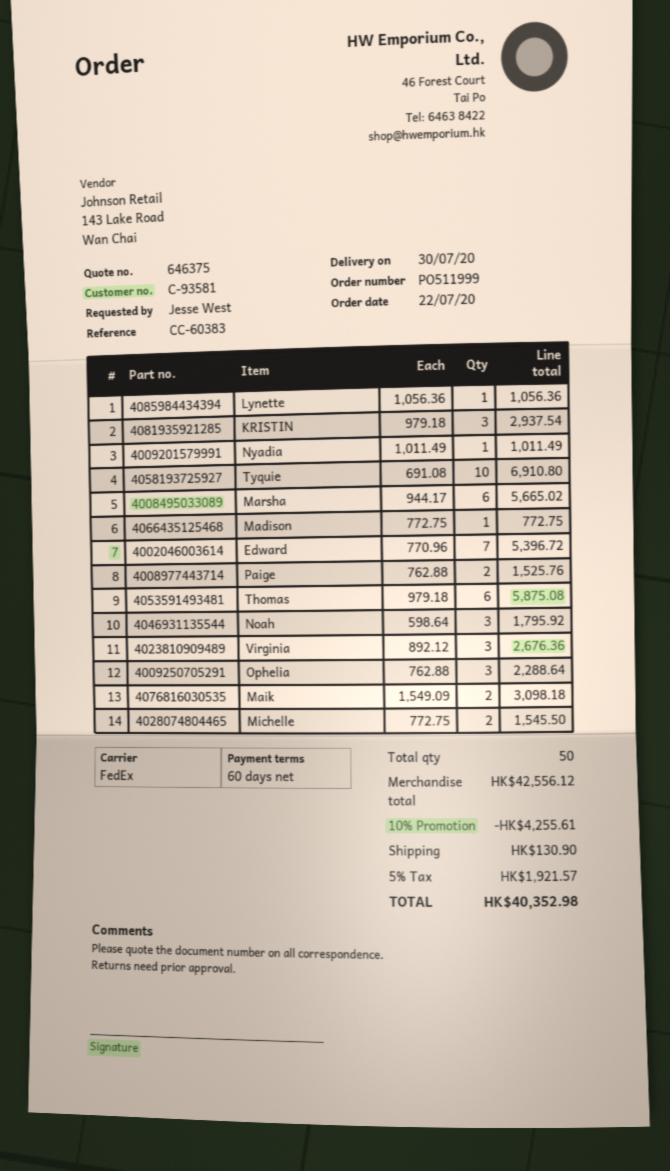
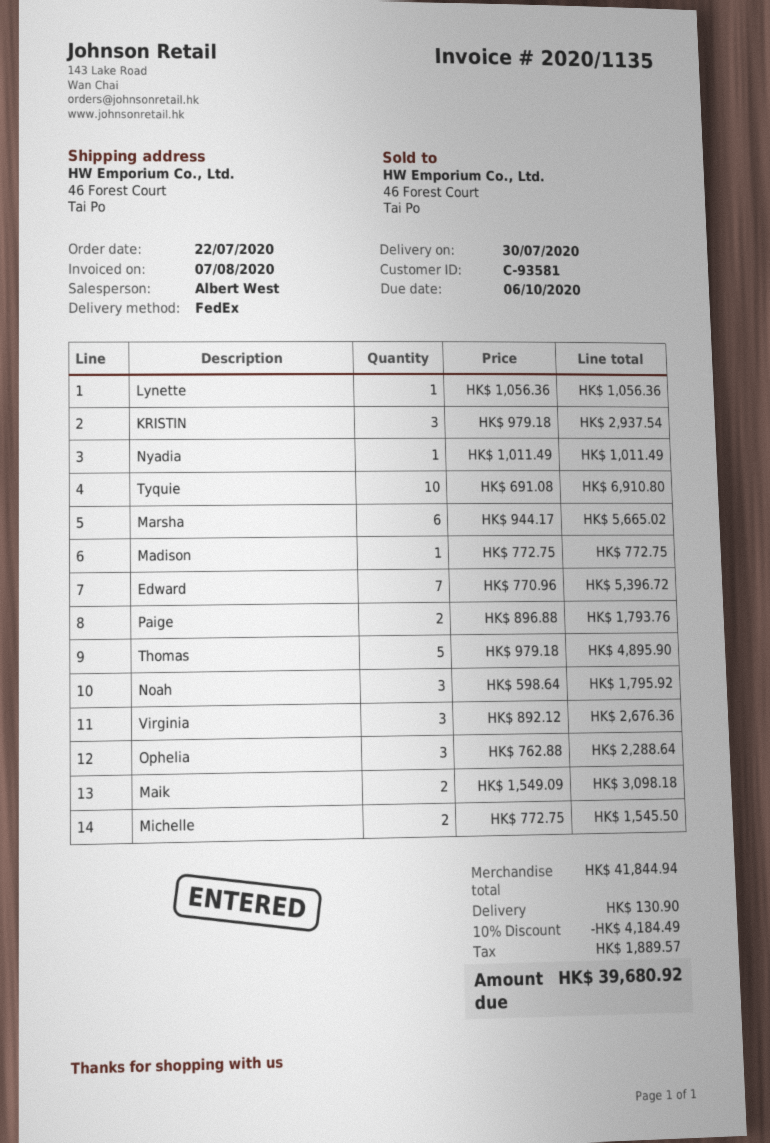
Paige: 2 x 762.88 = 1525.76 -> 2 x 896.88 = 1793.76
Thomas: 6 x 979.18 = 5875.08 -> 5 x 979.18 = 4895.90
subtotal: 42556.12 -> 41844.94
discount: 10% = 4255.61 -> 10% = 4184.49
tax: 1921.57 -> 1889.57
total: 40352.98 -> 39680.92

